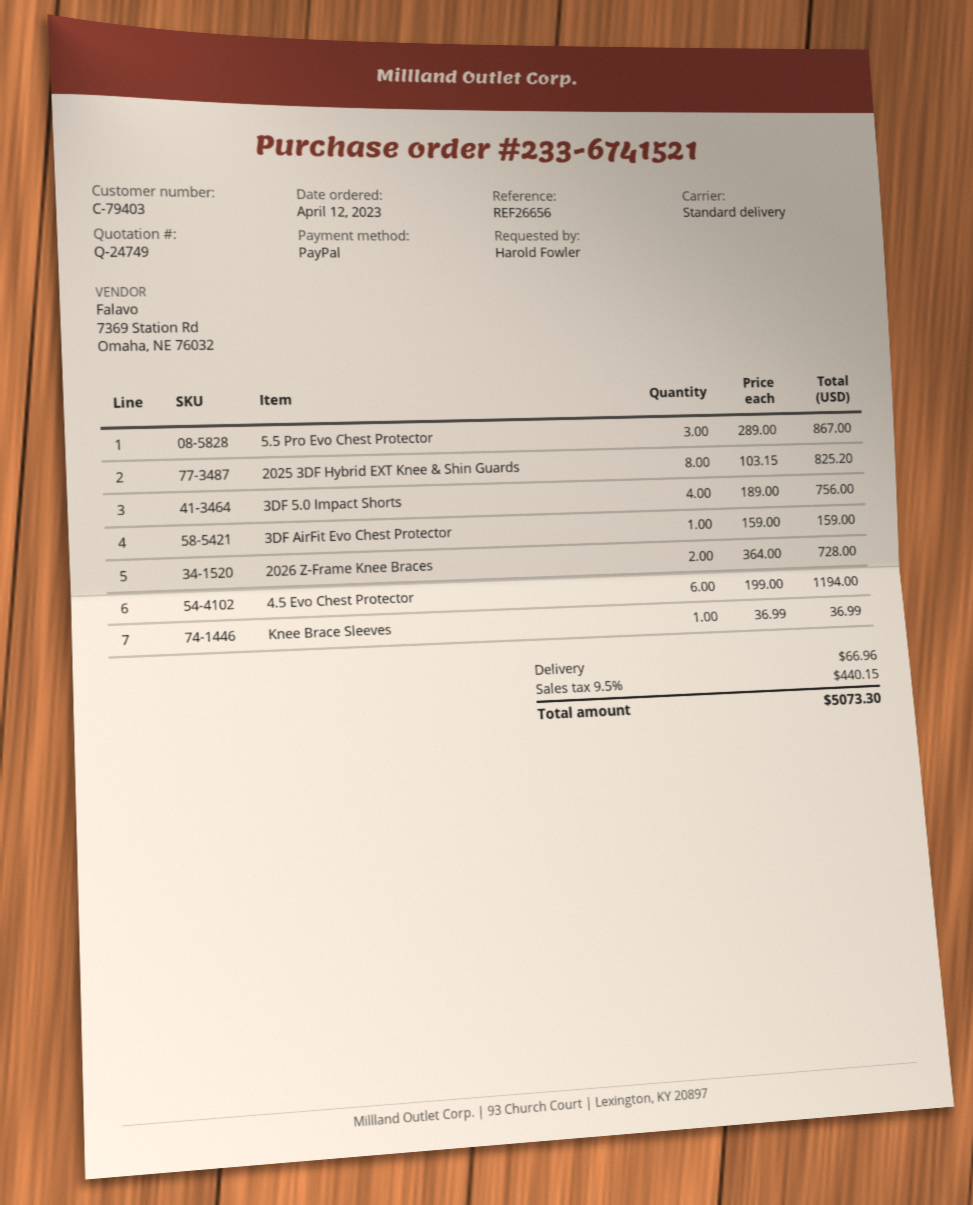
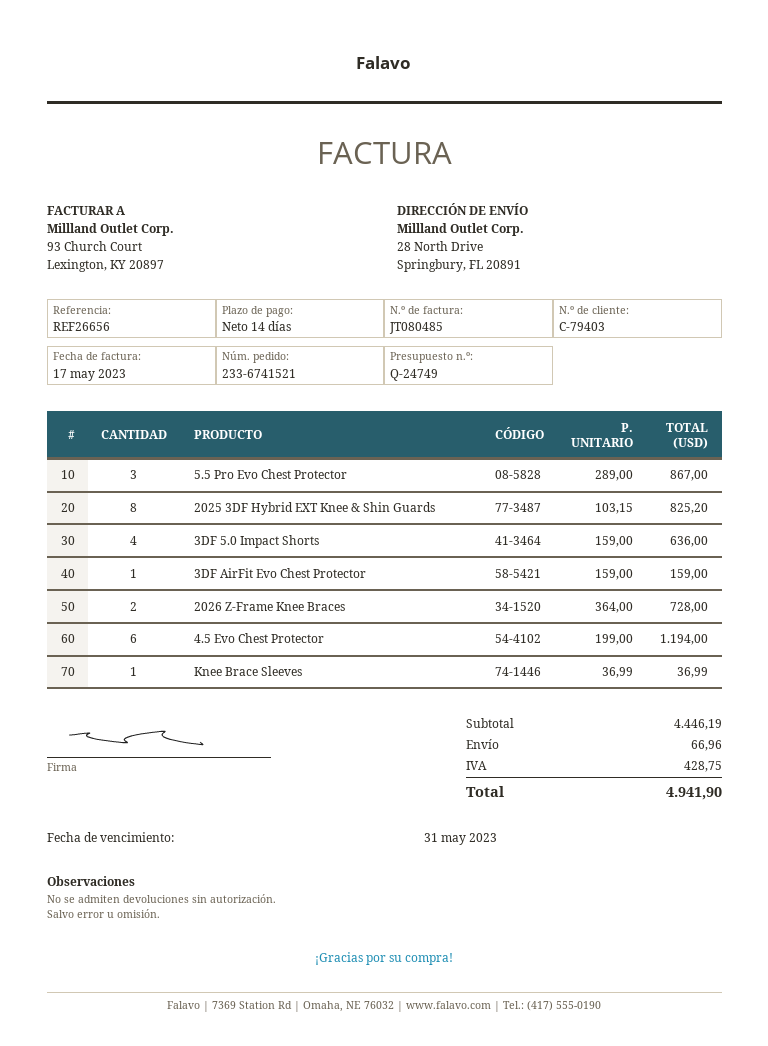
3DF 5.0 Impact Shorts: 4 x 189.00 = 756.00 -> 4 x 159.00 = 636.00
tax: 440.15 -> 428.75
total: 5073.30 -> 4941.90

